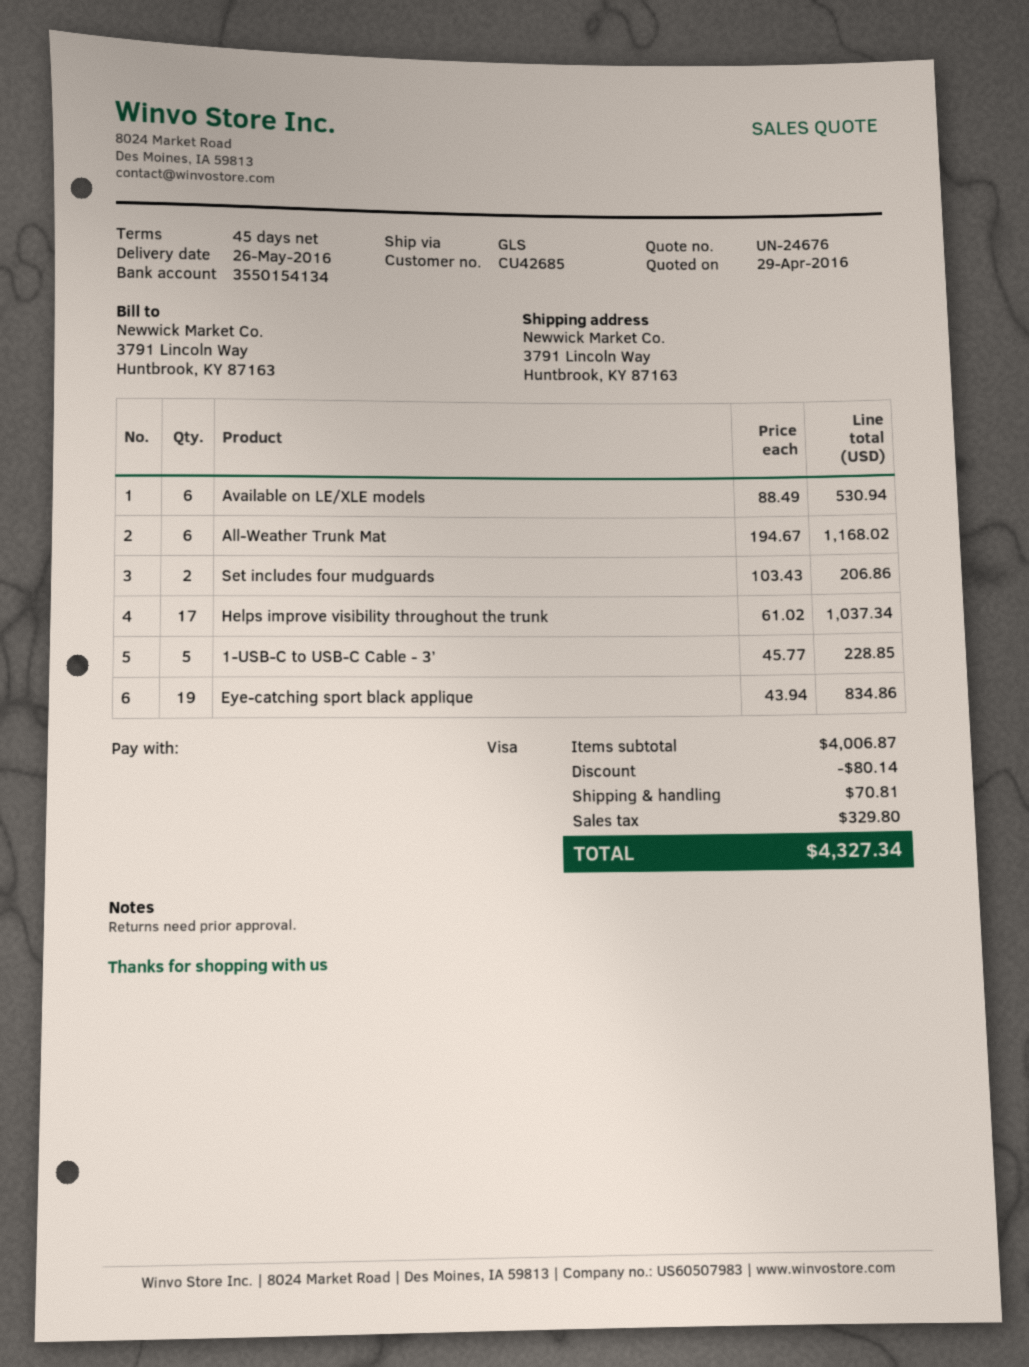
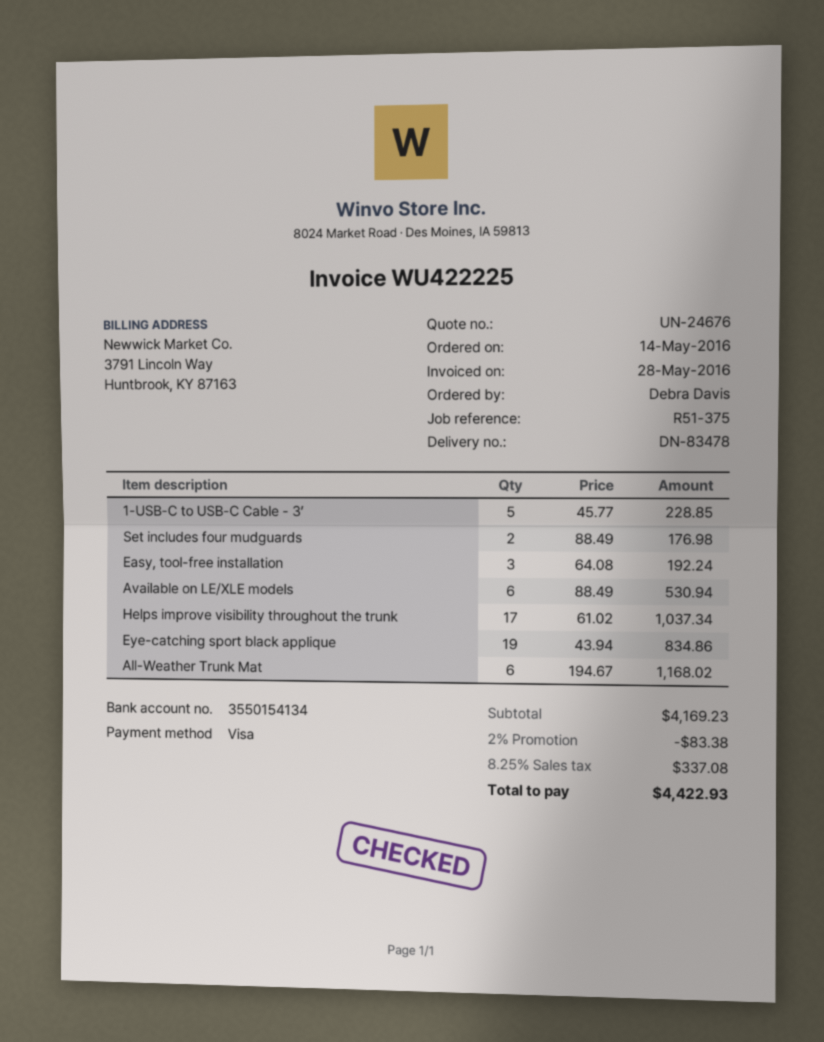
Set includes four mudguards: 2 x 103.43 = 206.86 -> 2 x 88.49 = 176.98
Easy, tool-free installation: none -> 3 x 64.08 = 192.24
subtotal: 4006.87 -> 4169.23
discount: 80.14 -> 83.38
shipping: 70.81 -> none
tax: 329.80 -> 337.08
total: 4327.34 -> 4422.93

